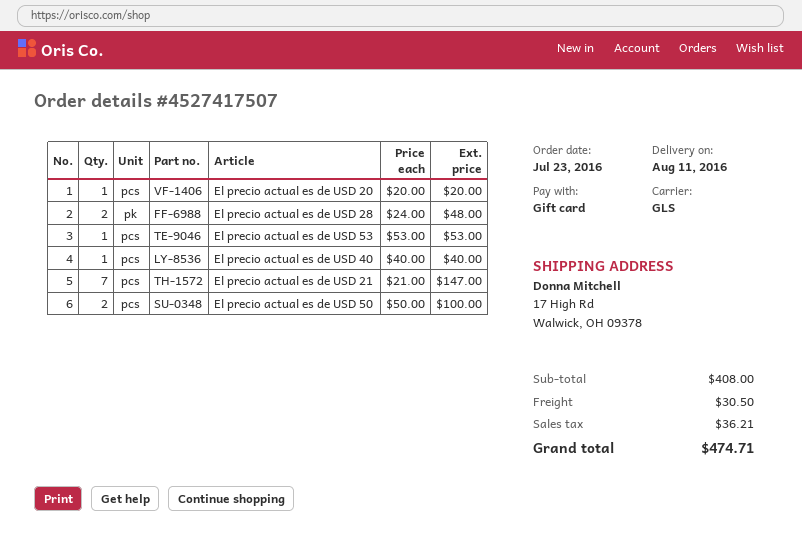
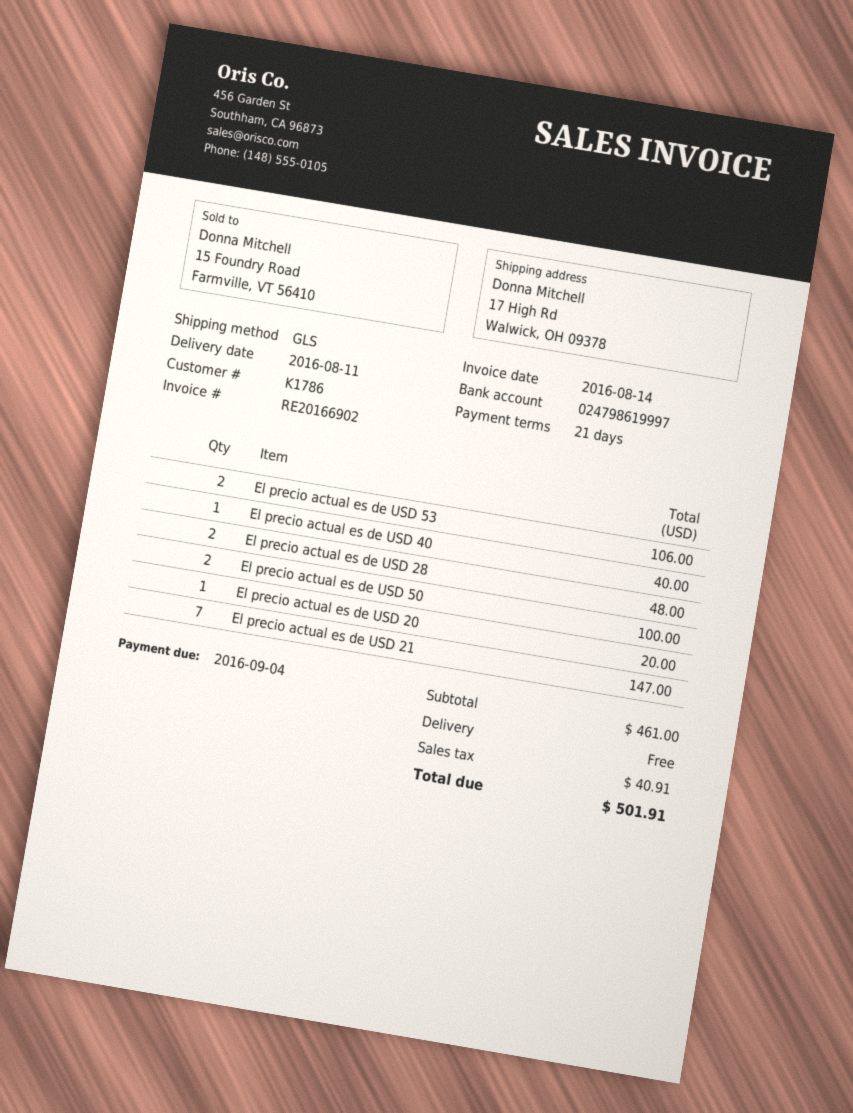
El precio actual es de USD 53: 1 for 53.00 -> 2 for 106.00
subtotal: 408.00 -> 461.00
shipping: 30.50 -> 0.00
tax: 36.21 -> 40.91
total: 474.71 -> 501.91

